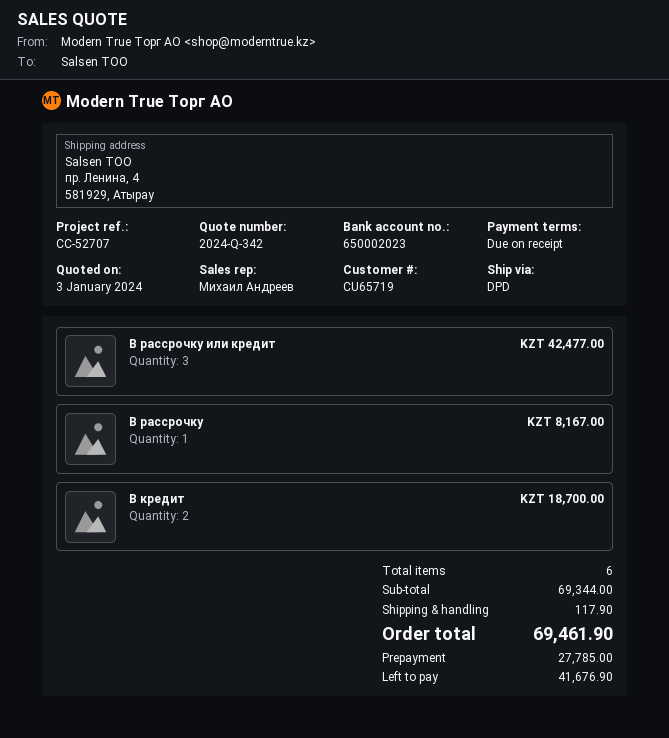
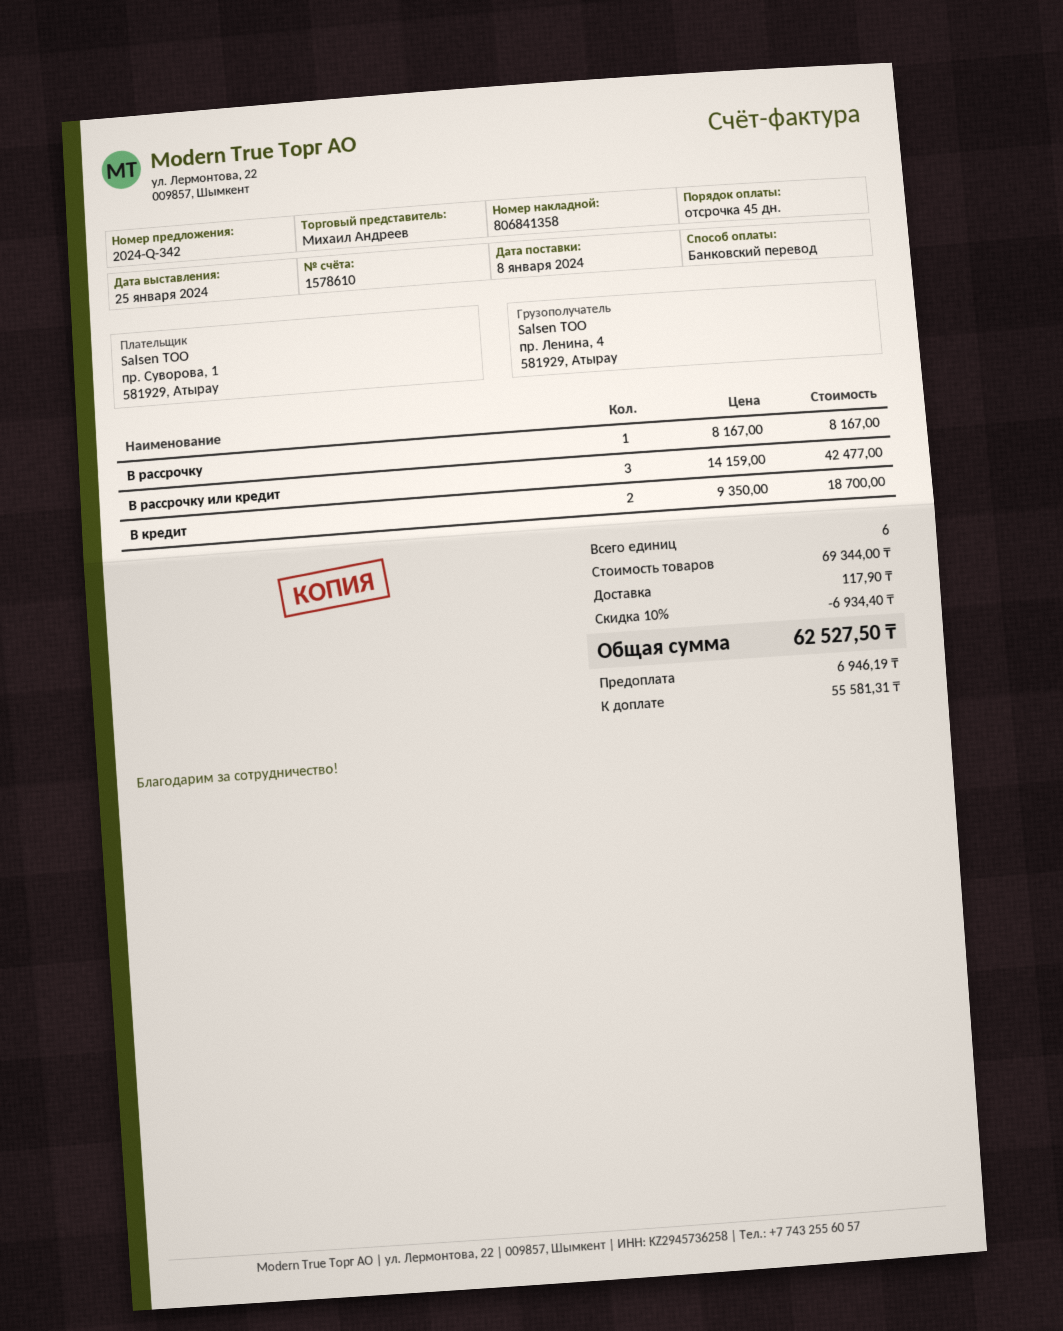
payment terms: on receipt -> 45 days
discount: none -> 10% = 6934.40
total: 69461.90 -> 62527.50
deposit: 27785.00 -> 6946.19
balance: 41676.90 -> 55581.31

